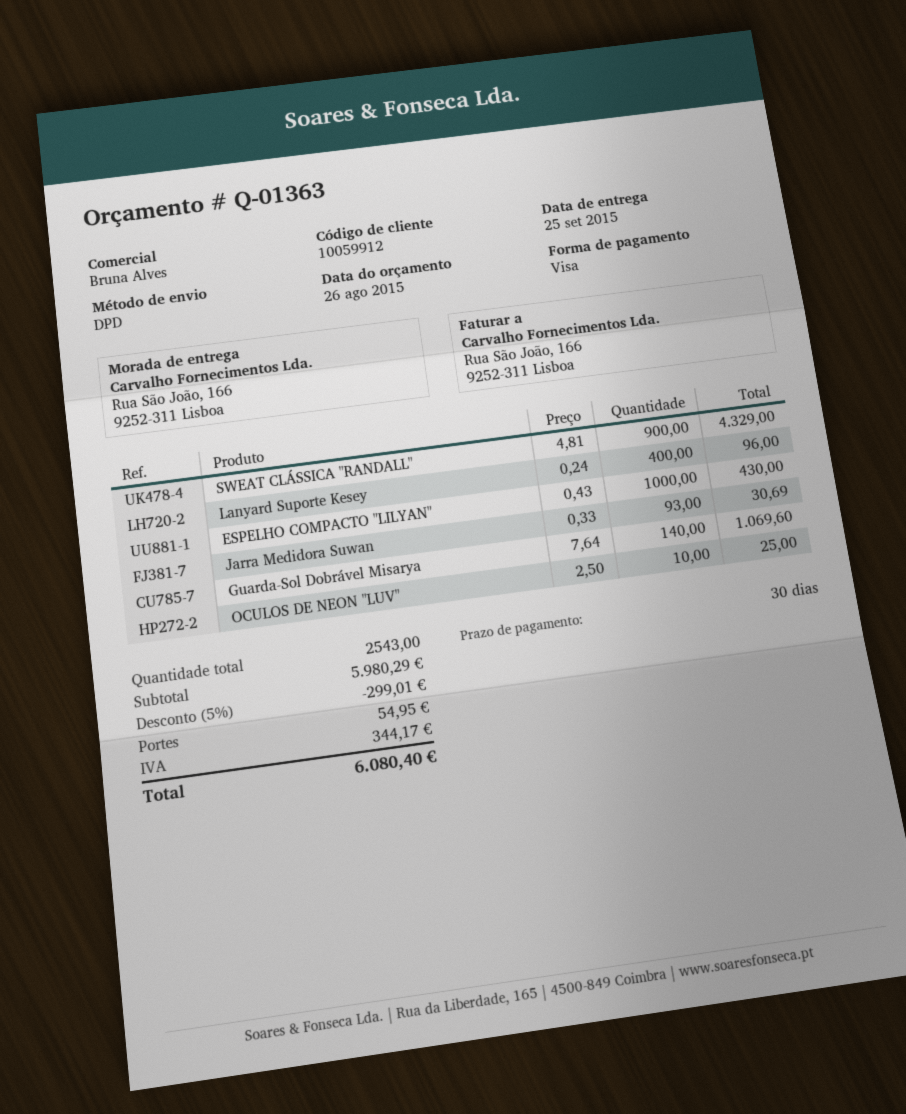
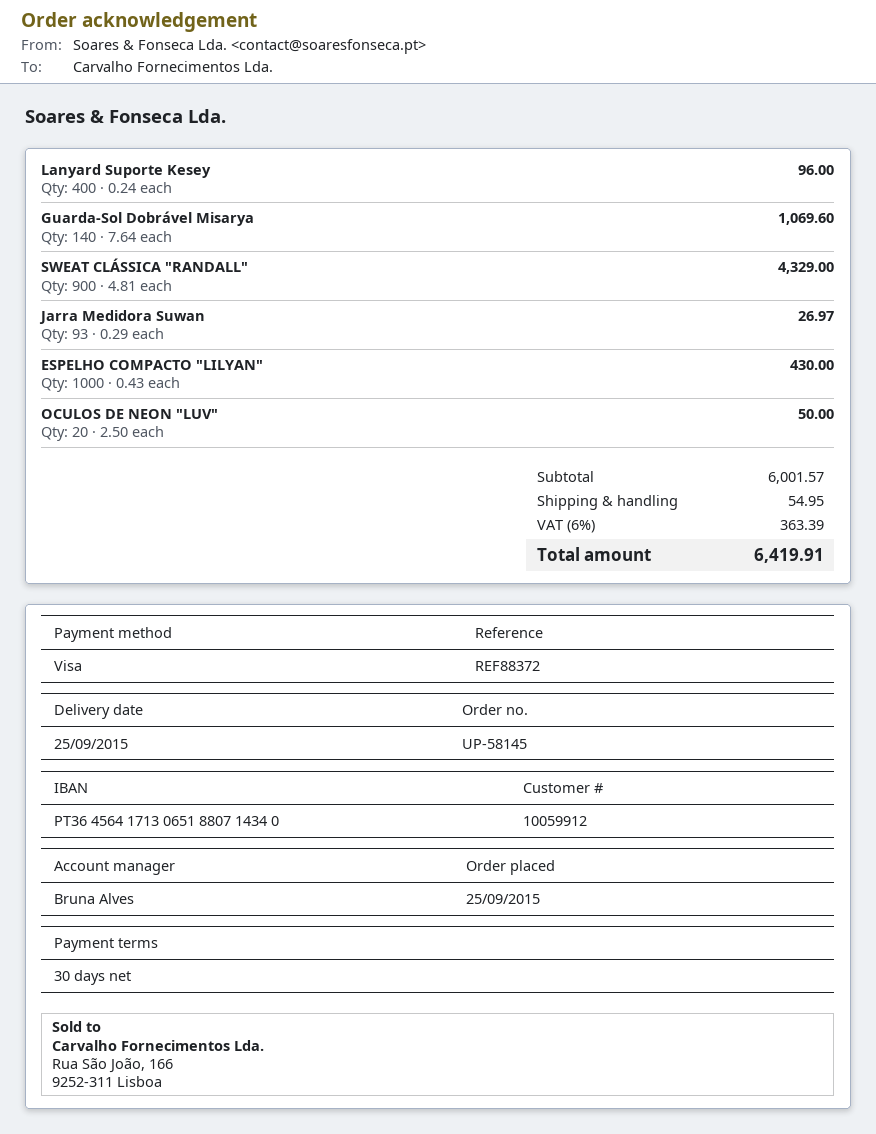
Jarra Medidora Suwan: 93 x 0.33 = 30.69 -> 93 x 0.29 = 26.97
OCULOS DE NEON "LUV": 10 x 2.50 = 25.00 -> 20 x 2.50 = 50.00
subtotal: 5980.29 -> 6001.57
discount: 5% = 299.01 -> none
tax: 344.17 -> 363.39
total: 6080.40 -> 6419.91

